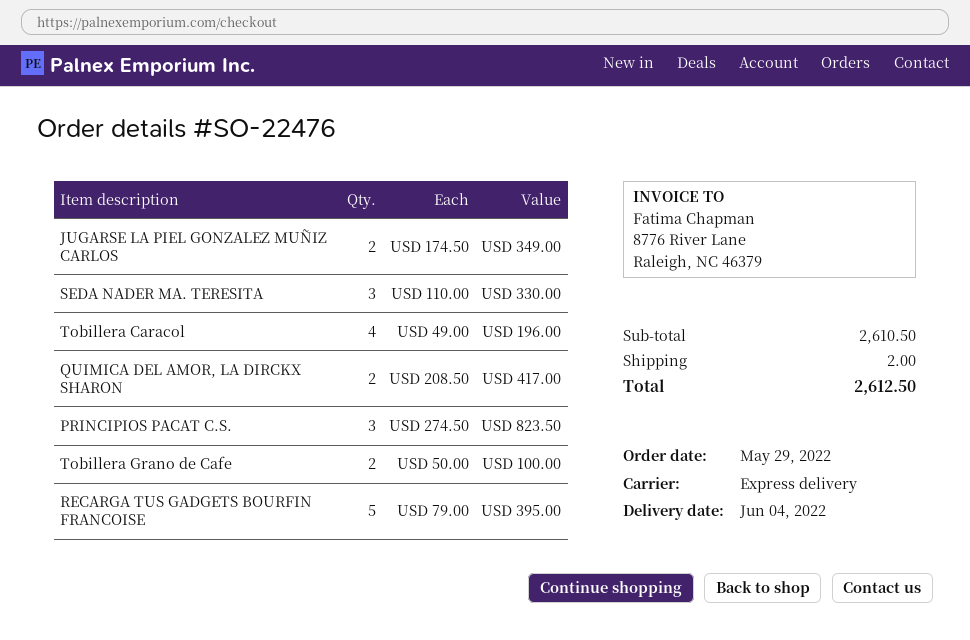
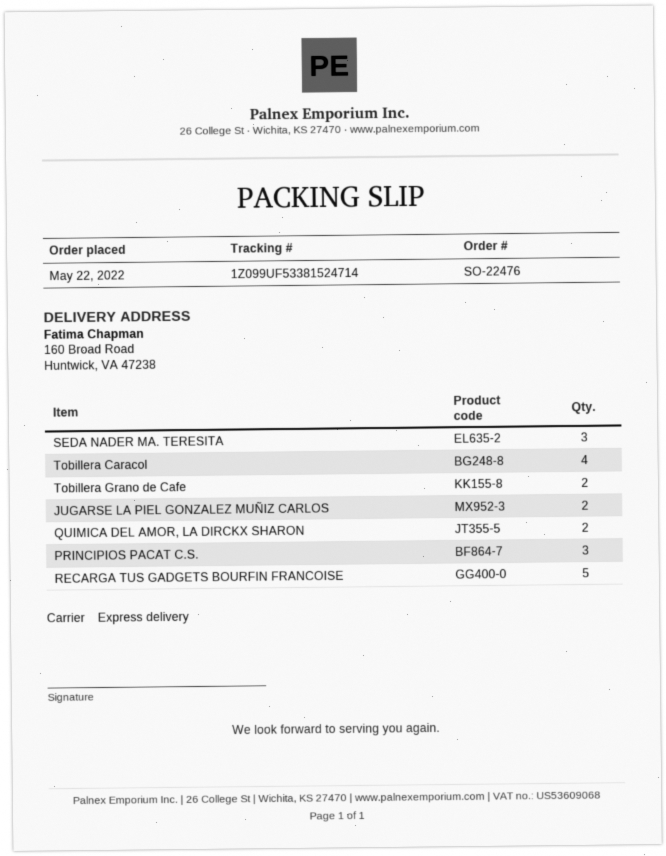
order date: 2022-05-29 -> 2022-05-22

